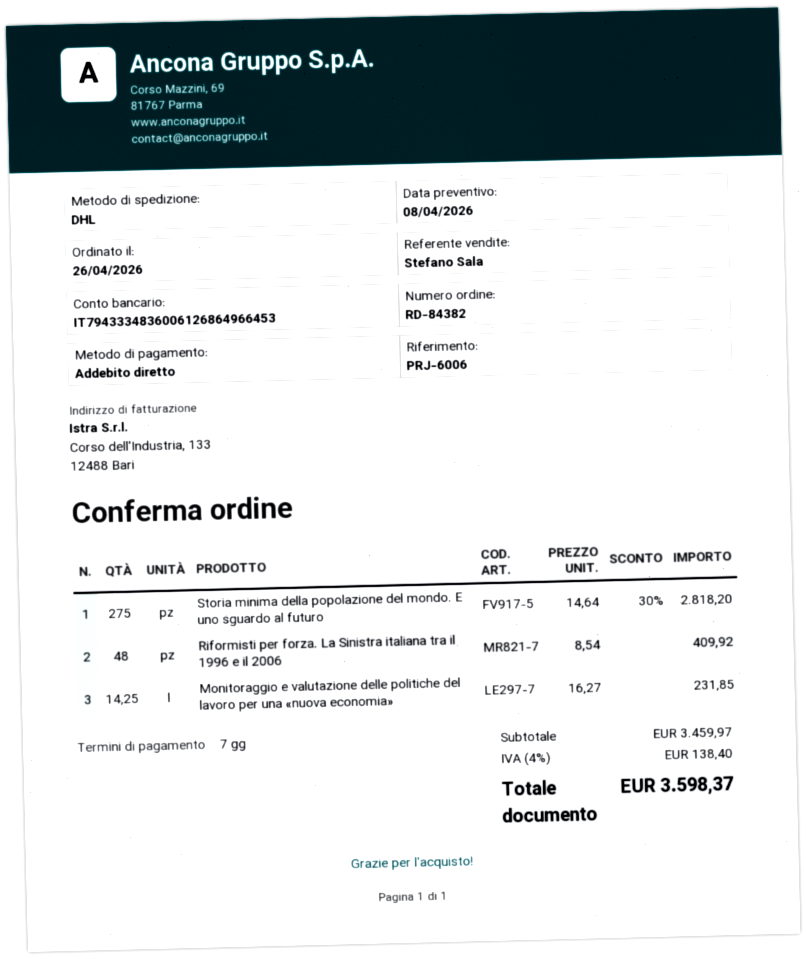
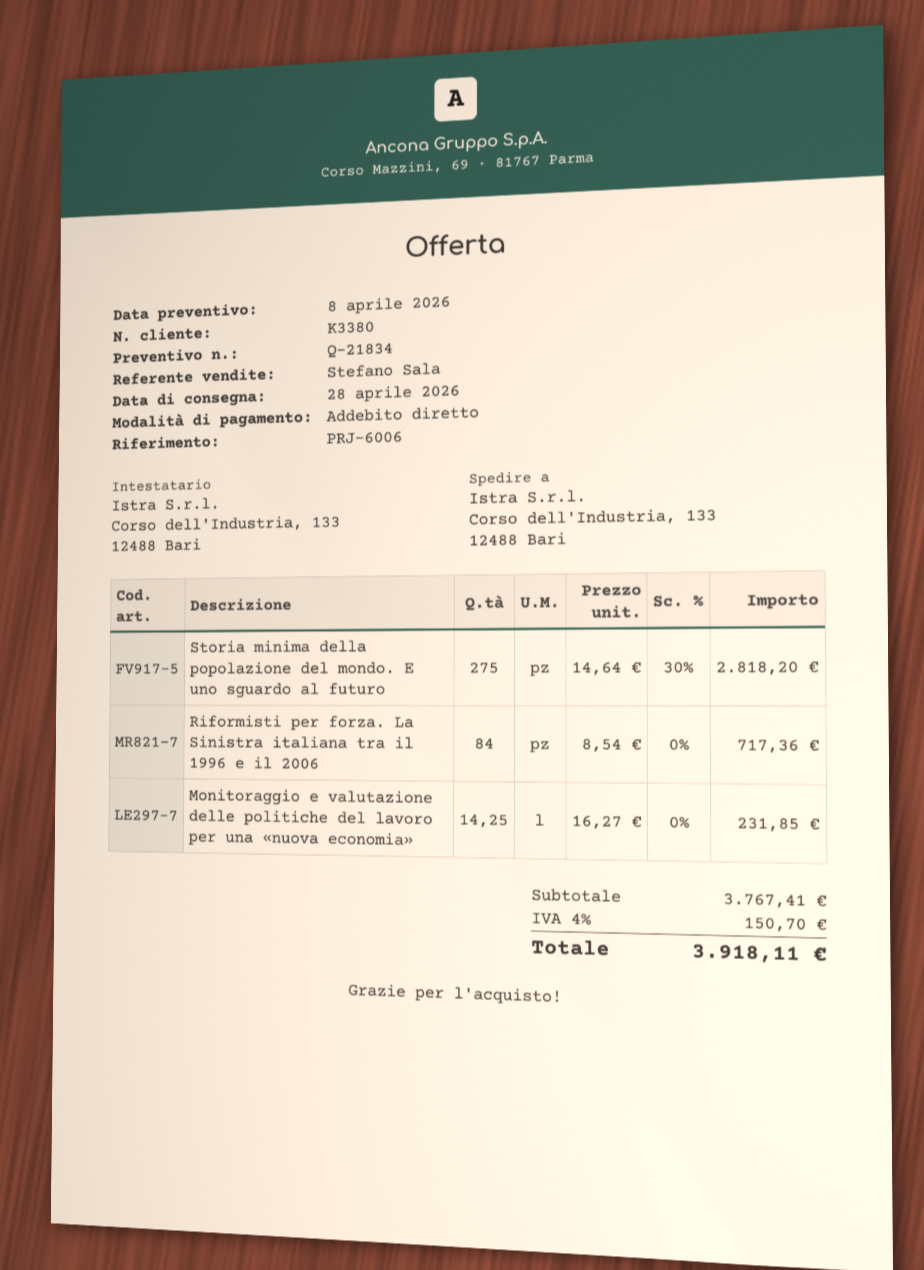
Riformisti per forza. La Sinistra italiana tra il 1996 e il 2006: 48 x 8.54 = 409.92 -> 84 x 8.54 = 717.36
subtotal: 3459.97 -> 3767.41
tax: 4% = 138.40 -> 4% = 150.70
total: 3598.37 -> 3918.11

